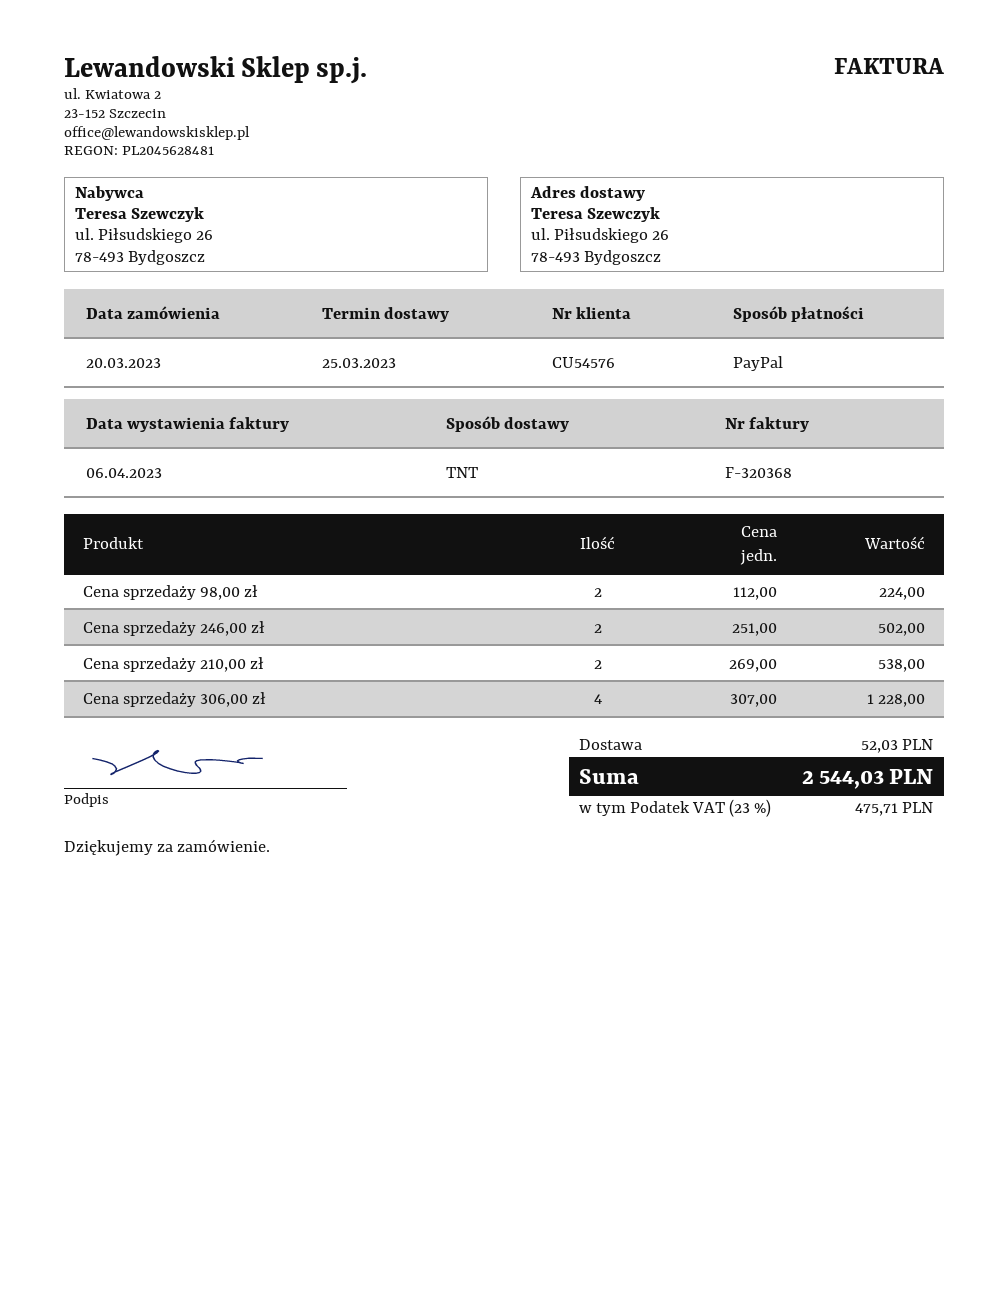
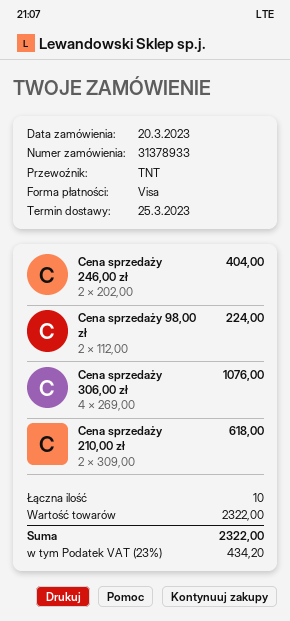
payment method: PayPal -> Visa
Cena sprzedaży 246,00 zł: 2 x 251.00 = 502.00 -> 2 x 202.00 = 404.00
Cena sprzedaży 210,00 zł: 2 x 269.00 = 538.00 -> 2 x 309.00 = 618.00
Cena sprzedaży 306,00 zł: 4 x 307.00 = 1228.00 -> 4 x 269.00 = 1076.00
shipping: 52.03 -> none
tax: 23% = 475.71 -> 23% = 434.20
total: 2544.03 -> 2322.00

